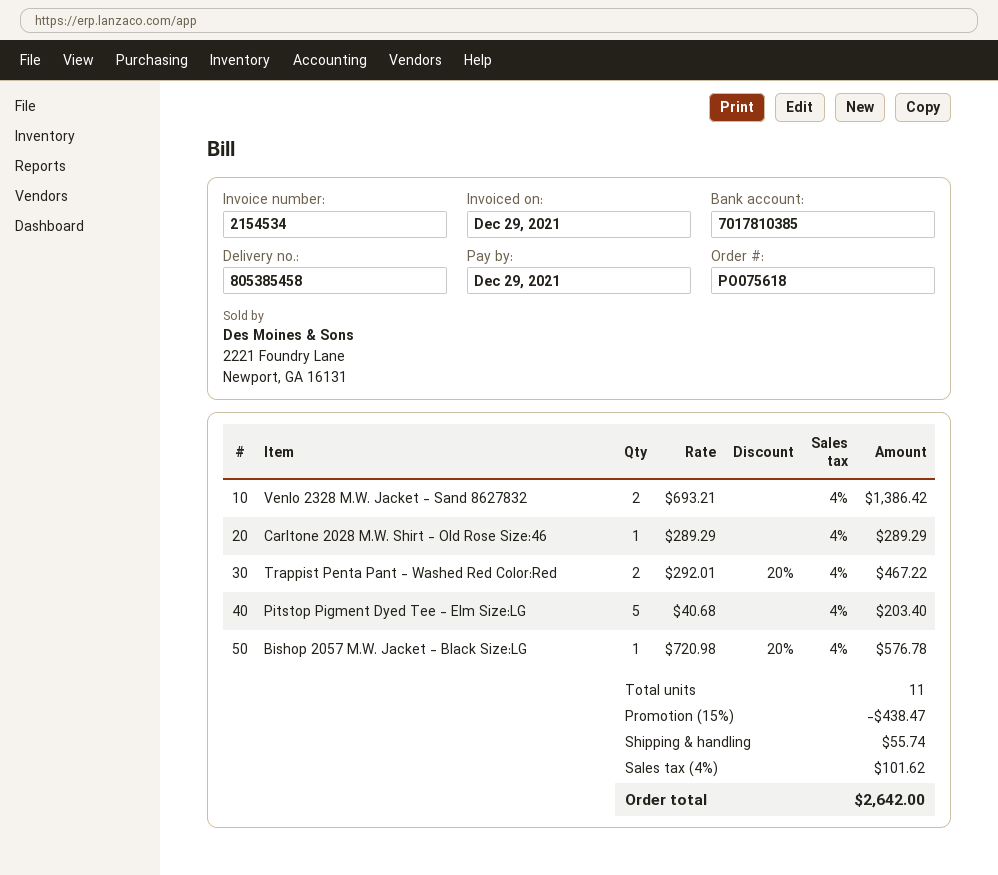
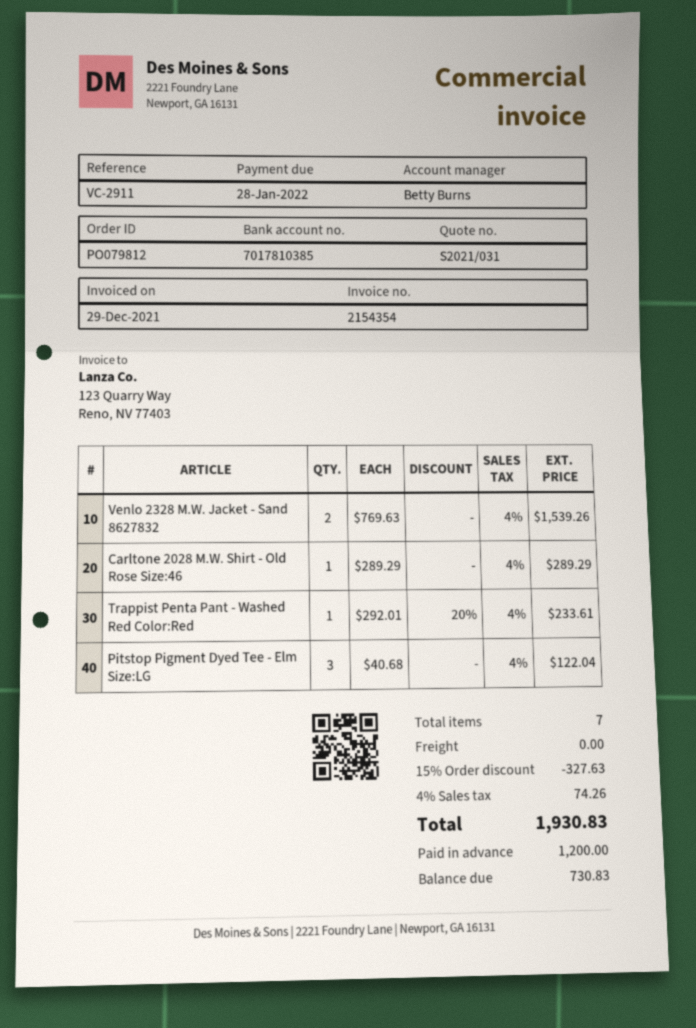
order number: PO075618 -> PO079812
invoice number: 2154534 -> 2154354
due date: 2021-12-29 -> 2022-01-28
Venlo 2328 M.W. Jacket - Sand 8627832: 2 x 693.21 = 1386.42 -> 2 x 769.63 = 1539.26
Trappist Penta Pant - Washed Red Color:Red: 2 x 292.01 - 20% = 467.22 -> 1 x 292.01 - 20% = 233.61
Pitstop Pigment Dyed Tee - Elm Size:LG: 5 x 40.68 = 203.40 -> 3 x 40.68 = 122.04
Bishop 2057 M.W. Jacket - Black Size:LG: 1 x 720.98 - 20% = 576.78 -> none
total quantity: 11 -> 7
discount: 15% = 438.47 -> 15% = 327.63
shipping: 55.74 -> 0.00
tax: 4% = 101.62 -> 4% = 74.26
total: 2642.00 -> 1930.83

